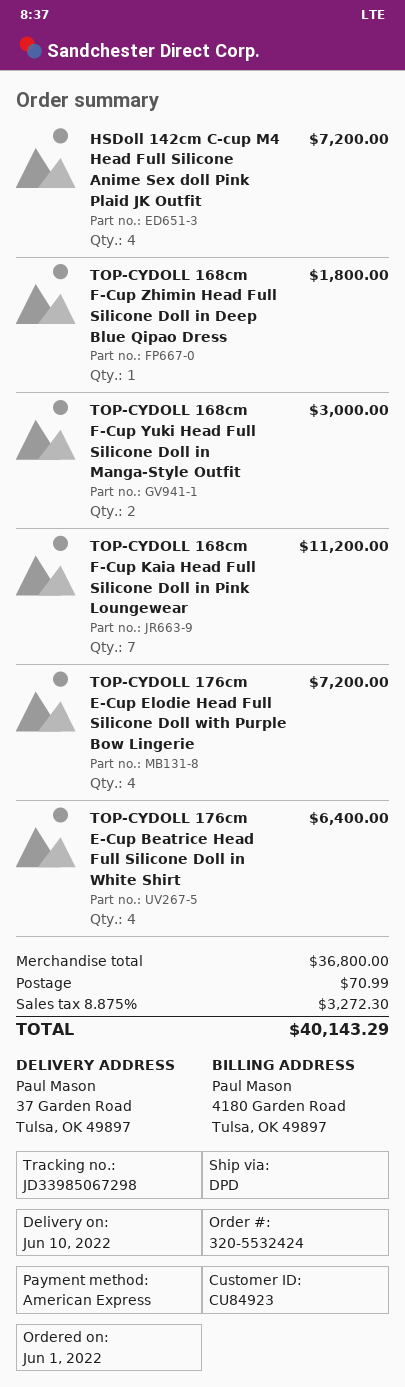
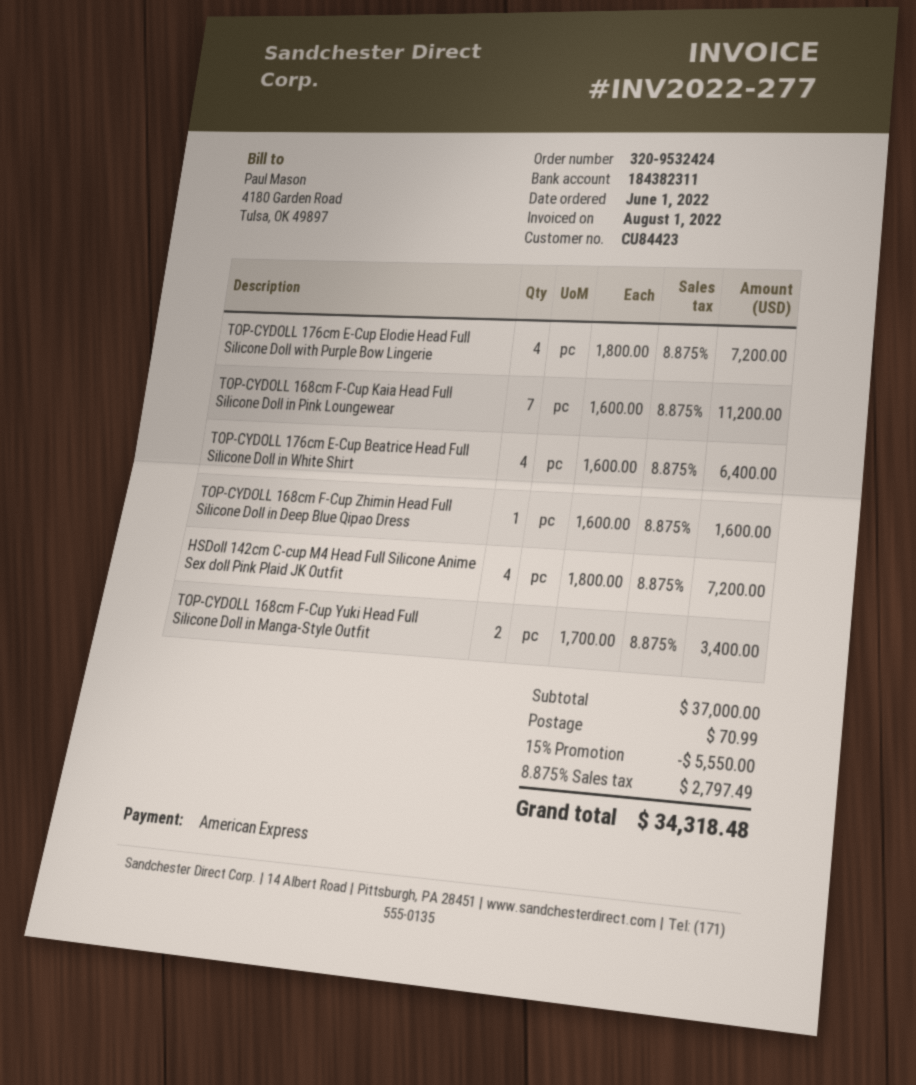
order number: 320-5532424 -> 320-9532424
customer number: CU84923 -> CU84423
TOP-CYDOLL 168cm F-Cup Zhimin Head Full Silicone Doll in Deep Blue Qipao Dress: 1 for 1800.00 -> 1 for 1600.00
TOP-CYDOLL 168cm F-Cup Yuki Head Full Silicone Doll in Manga-Style Outfit: 2 for 3000.00 -> 2 for 3400.00
subtotal: 36800.00 -> 37000.00
discount: none -> 15% = 5550.00
tax: 8.875% = 3272.30 -> 8.875% = 2797.49
total: 40143.29 -> 34318.48

